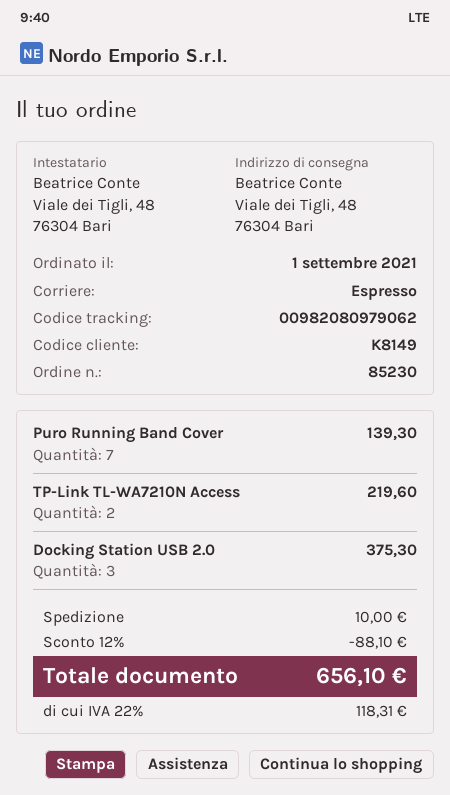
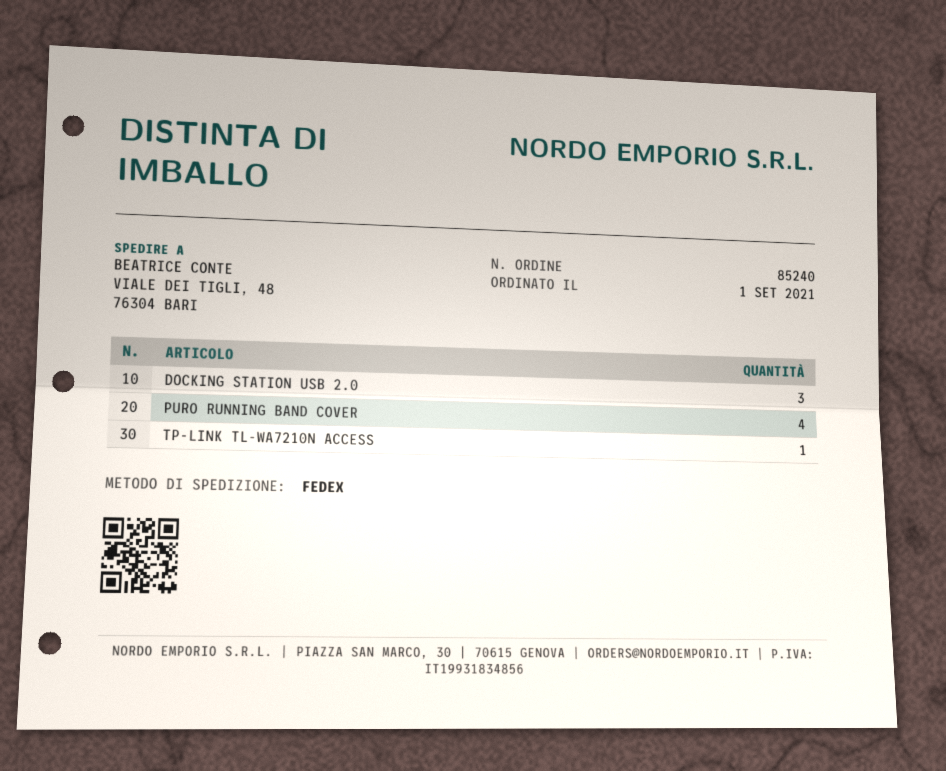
order number: 85230 -> 85240
shipping method: express -> FedEx
Puro Running Band Cover: 7 -> 4
TP-Link TL-WA7210N Access: 2 -> 1

